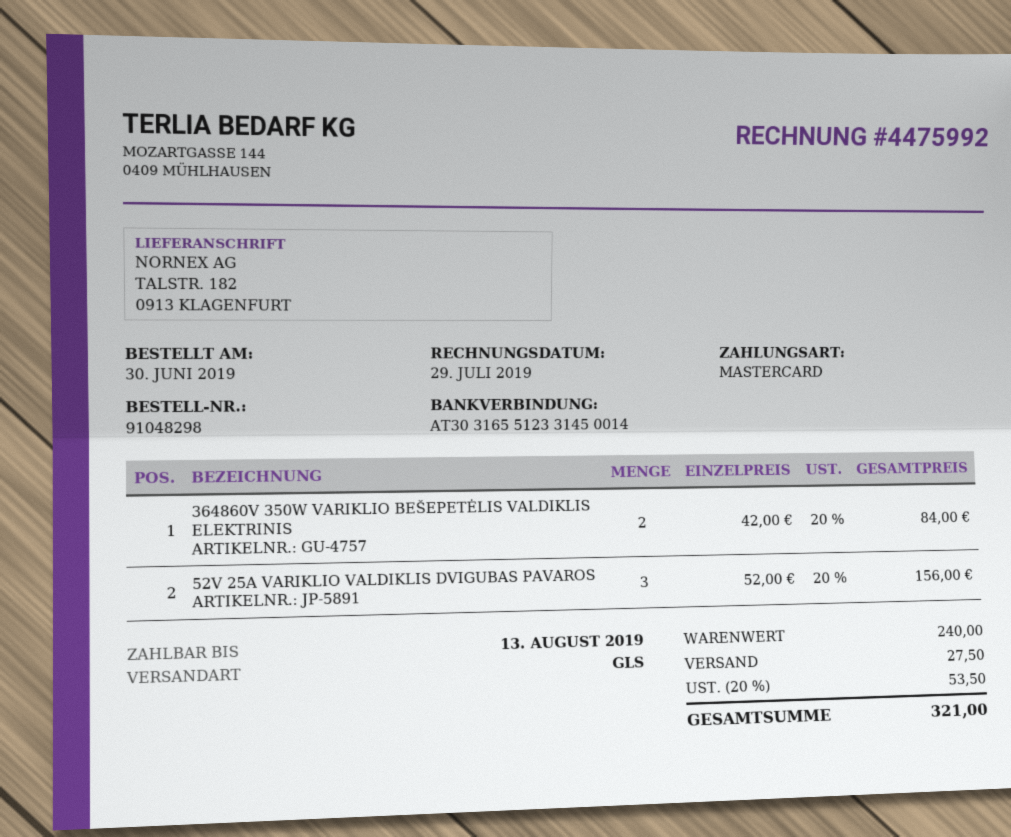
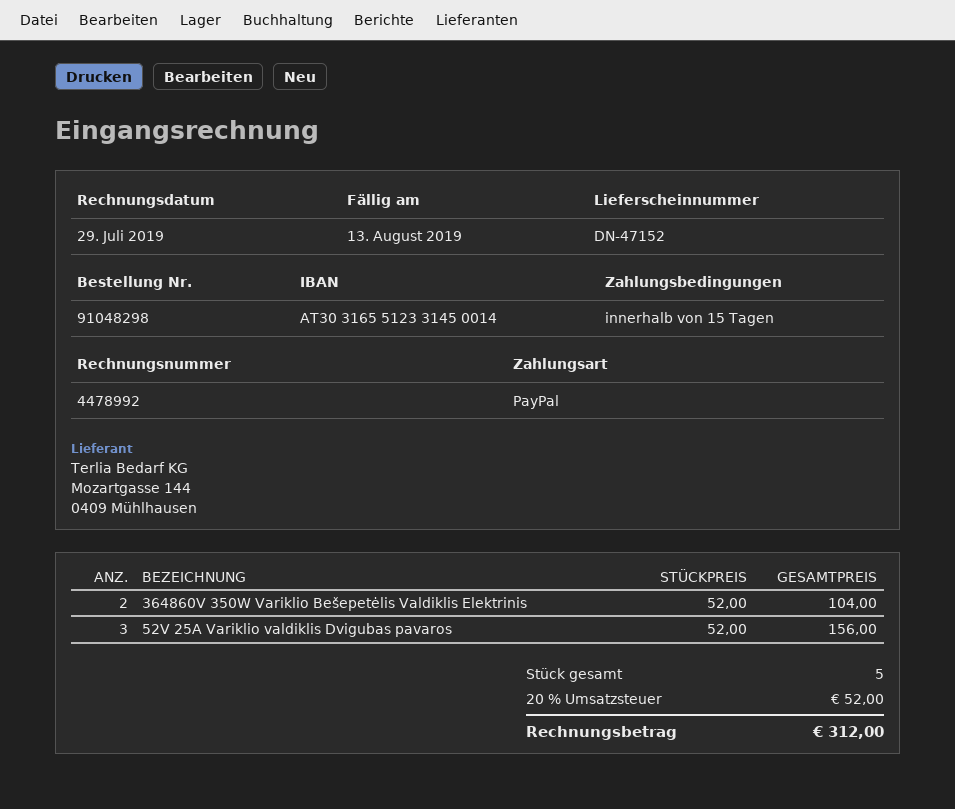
invoice number: 4475992 -> 4478992
payment method: Mastercard -> PayPal
364860V 350W VARIKLIO BEŠEPETĖLIS VALDIKLIS ELEKTRINIS: 2 x 42.00 = 84.00 -> 2 x 52.00 = 104.00
shipping: 27.50 -> none
tax: 20% = 53.50 -> 20% = 52.00
total: 321.00 -> 312.00

